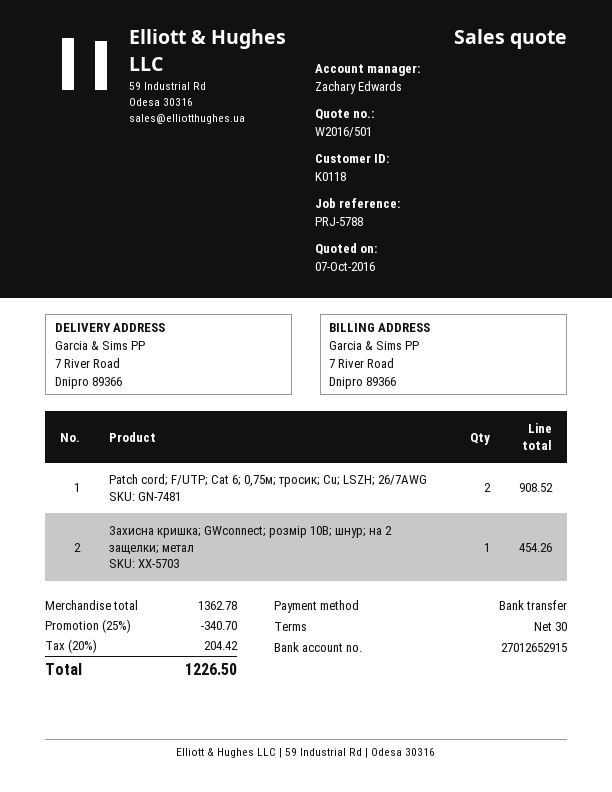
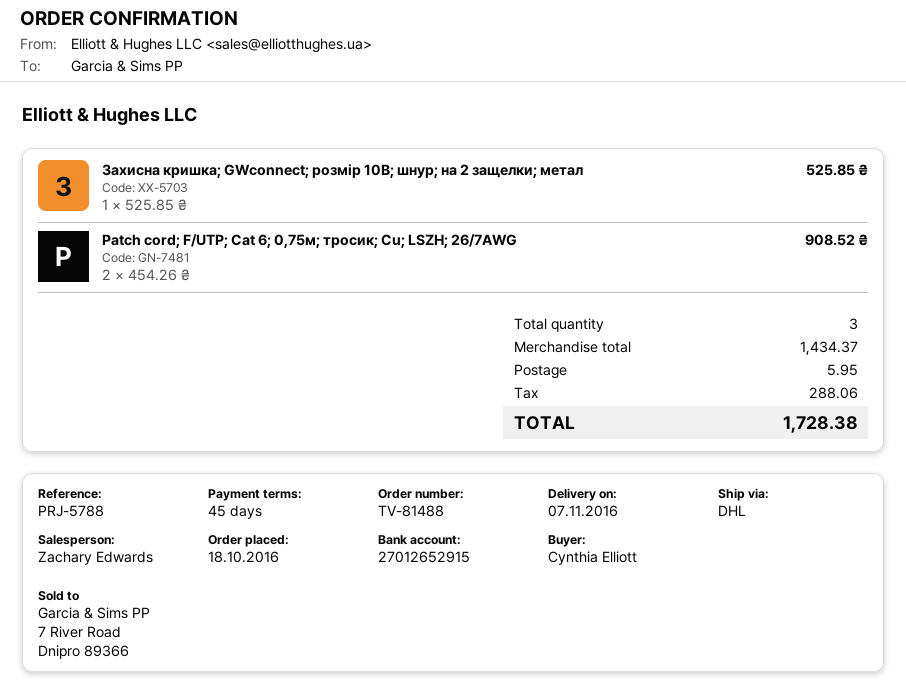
payment terms: 30 days -> 45 days
Захисна кришка; GWconnect; розмір 10B; шнур; на 2 защелки; метал: 1 for 454.26 -> 1 for 525.85
subtotal: 1362.78 -> 1434.37
discount: 25% = 340.70 -> none
shipping: none -> 5.95
tax: 204.42 -> 288.06
total: 1226.50 -> 1728.38

